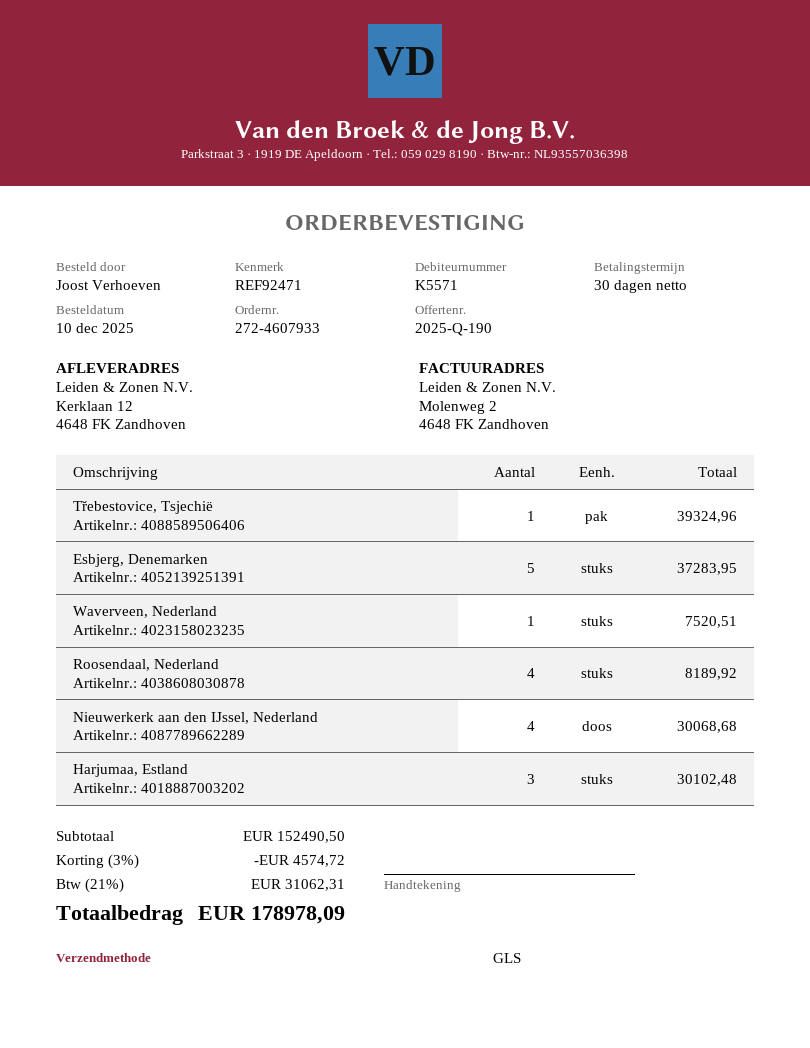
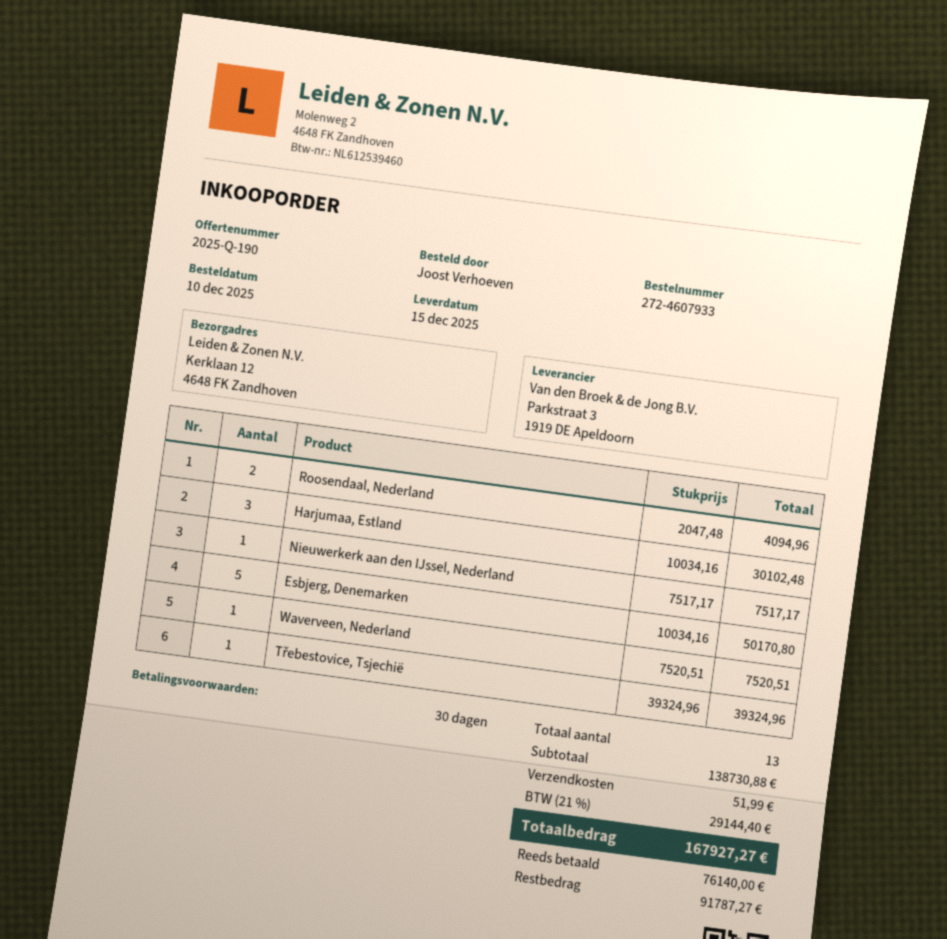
Esbjerg, Denemarken: 5 for 37283.95 -> 5 for 50170.80
Roosendaal, Nederland: 4 for 8189.92 -> 2 for 4094.96
Nieuwerkerk aan den IJssel, Nederland: 4 for 30068.68 -> 1 for 7517.17
subtotal: 152490.50 -> 138730.88
discount: 3% = 4574.72 -> none
shipping: none -> 51.99
tax: 21% = 31062.31 -> 21% = 29144.40
total: 178978.09 -> 167927.27

